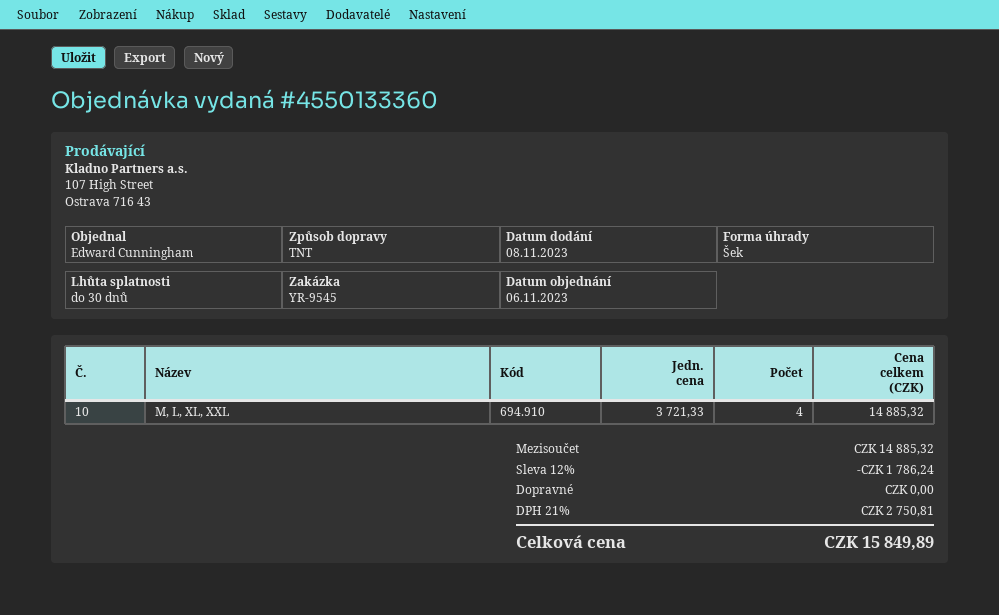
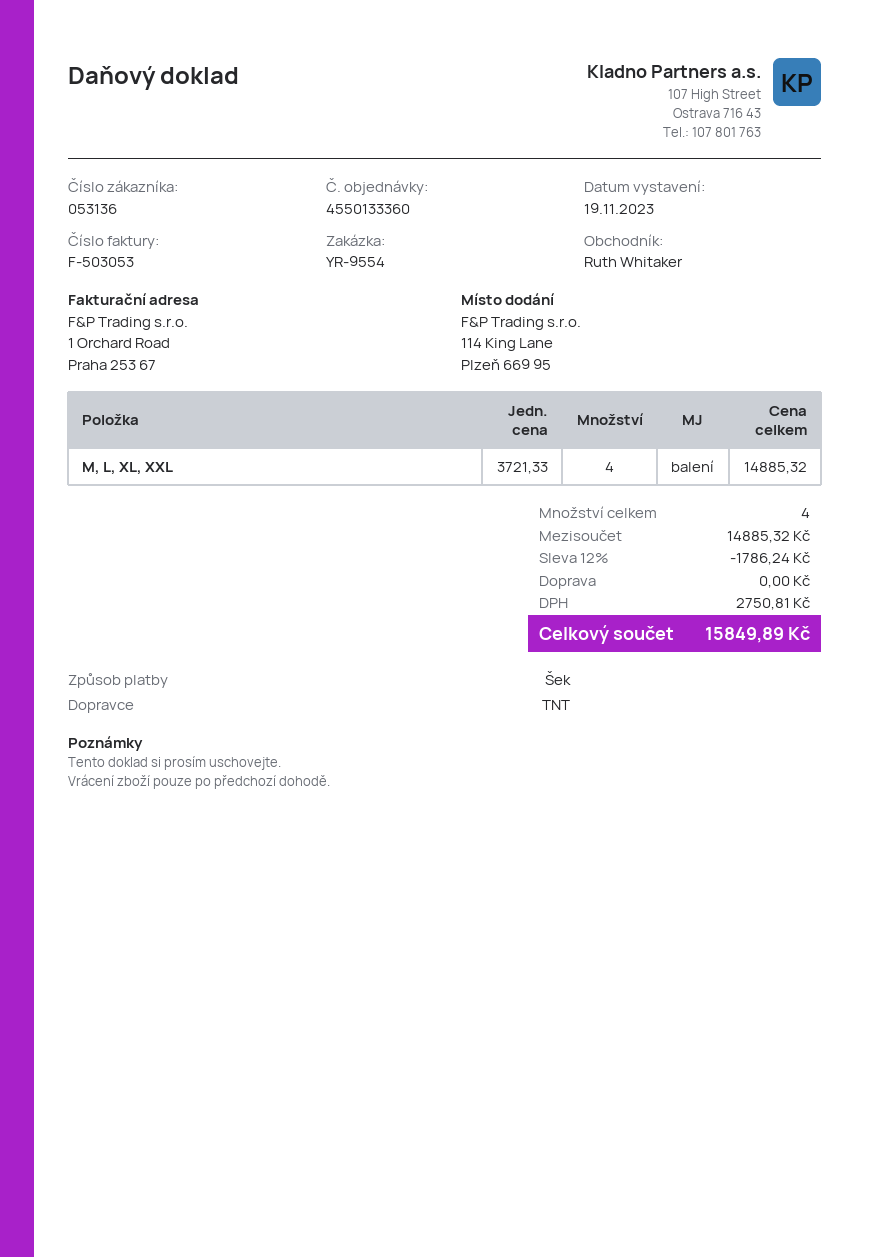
reference: YR-9545 -> YR-9554

